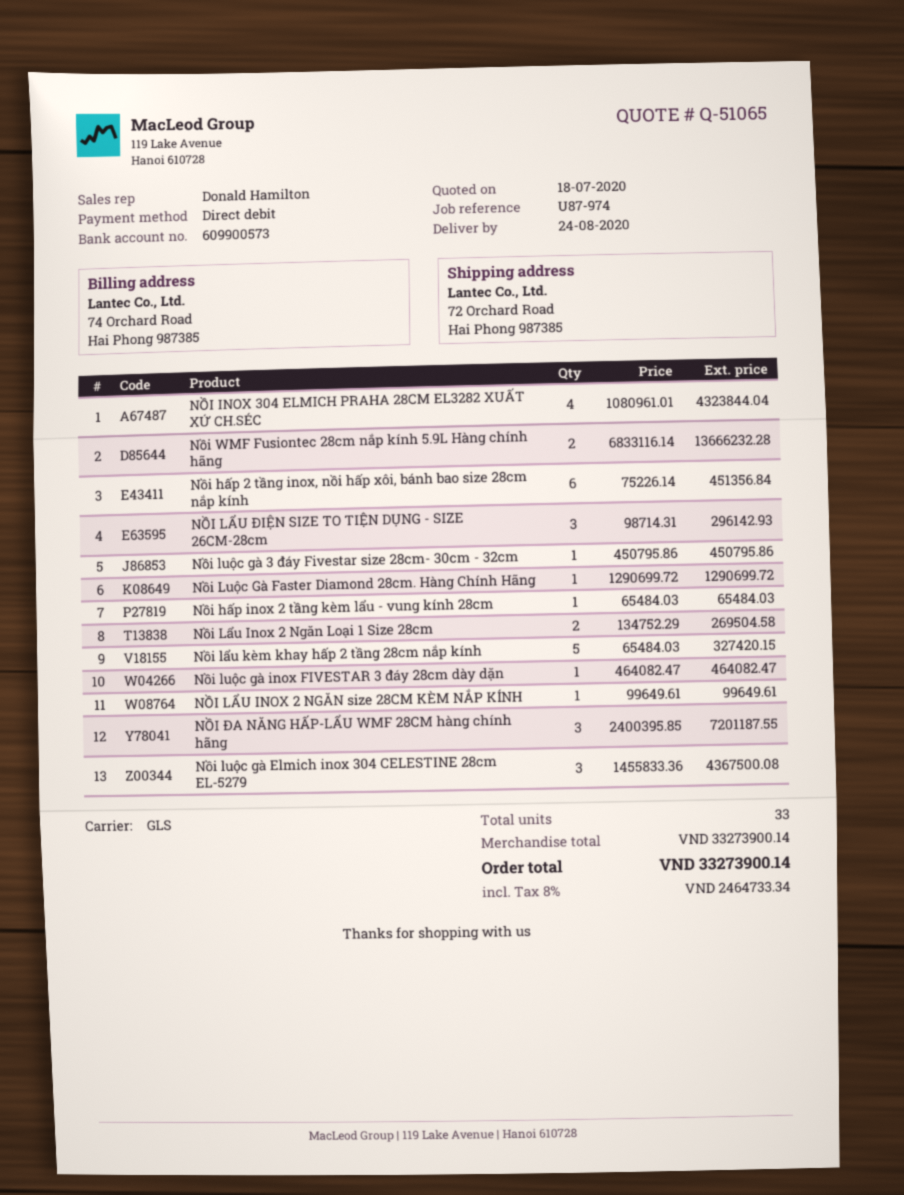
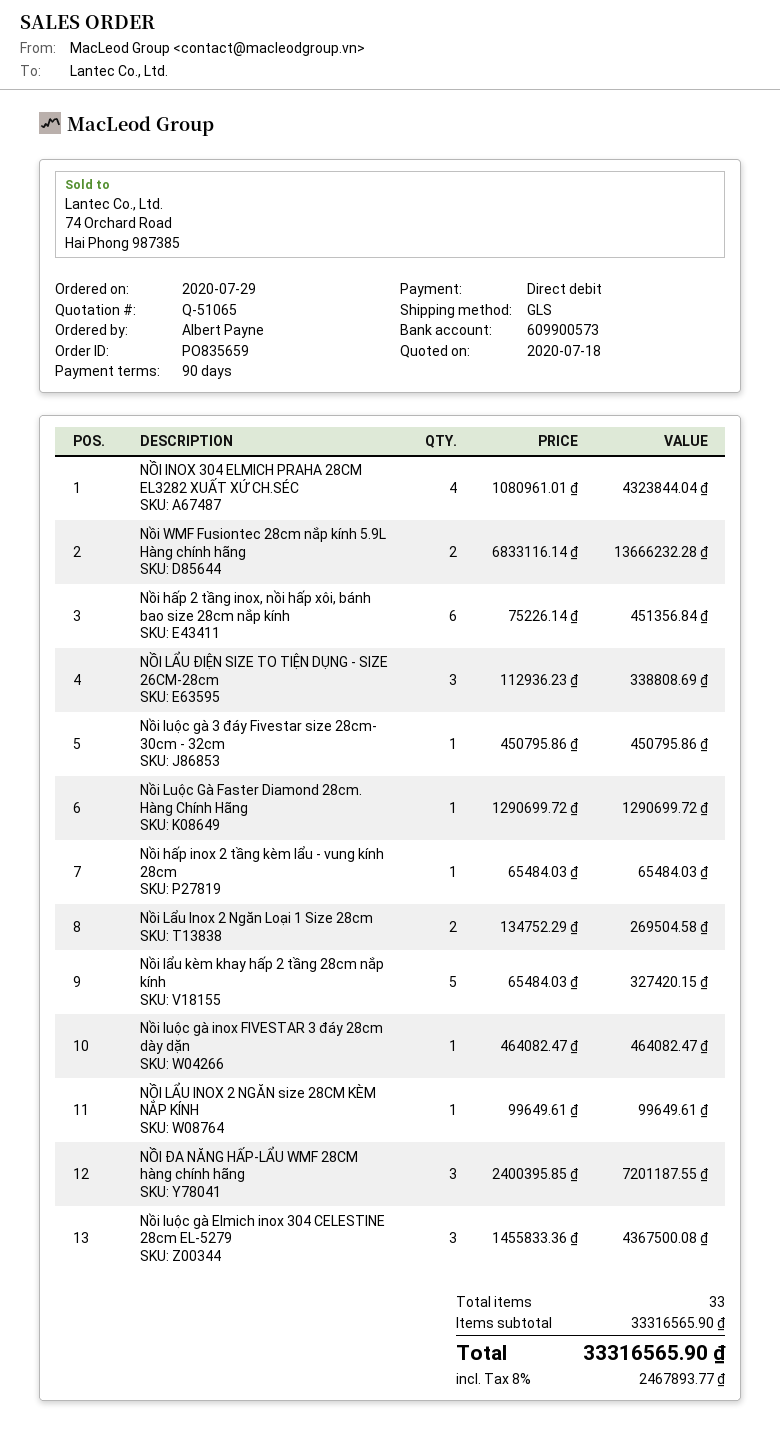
NỒI LẨU ĐIỆN SIZE TO TIỆN DỤNG - SIZE 26CM-28cm: 3 x 98714.31 = 296142.93 -> 3 x 112936.23 = 338808.69
subtotal: 33273900.14 -> 33316565.90
tax: 8% = 2464733.34 -> 8% = 2467893.77
total: 33273900.14 -> 33316565.90

